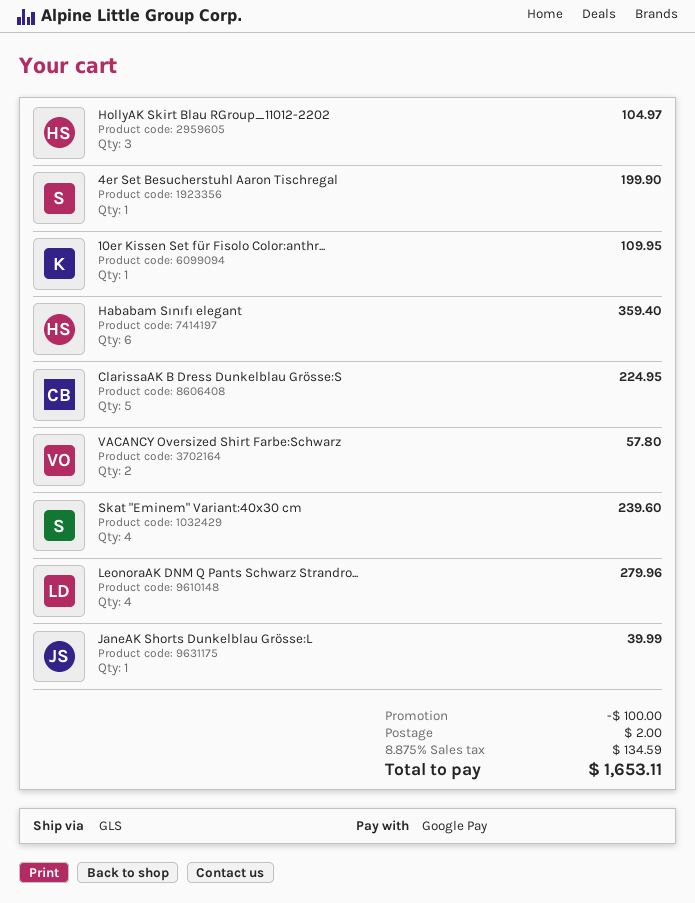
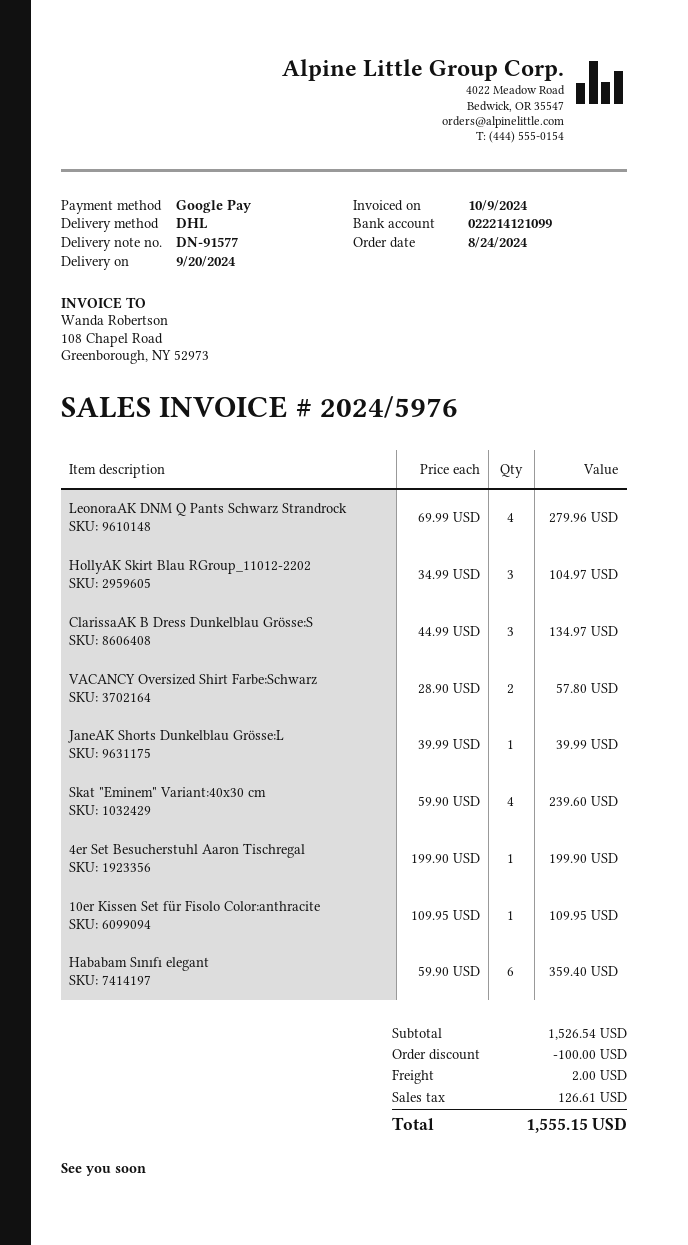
shipping method: GLS -> DHL
ClarissaAK B Dress Dunkelblau Grösse:S: 5 for 224.95 -> 3 for 134.97
tax: 134.59 -> 126.61
total: 1653.11 -> 1555.15

